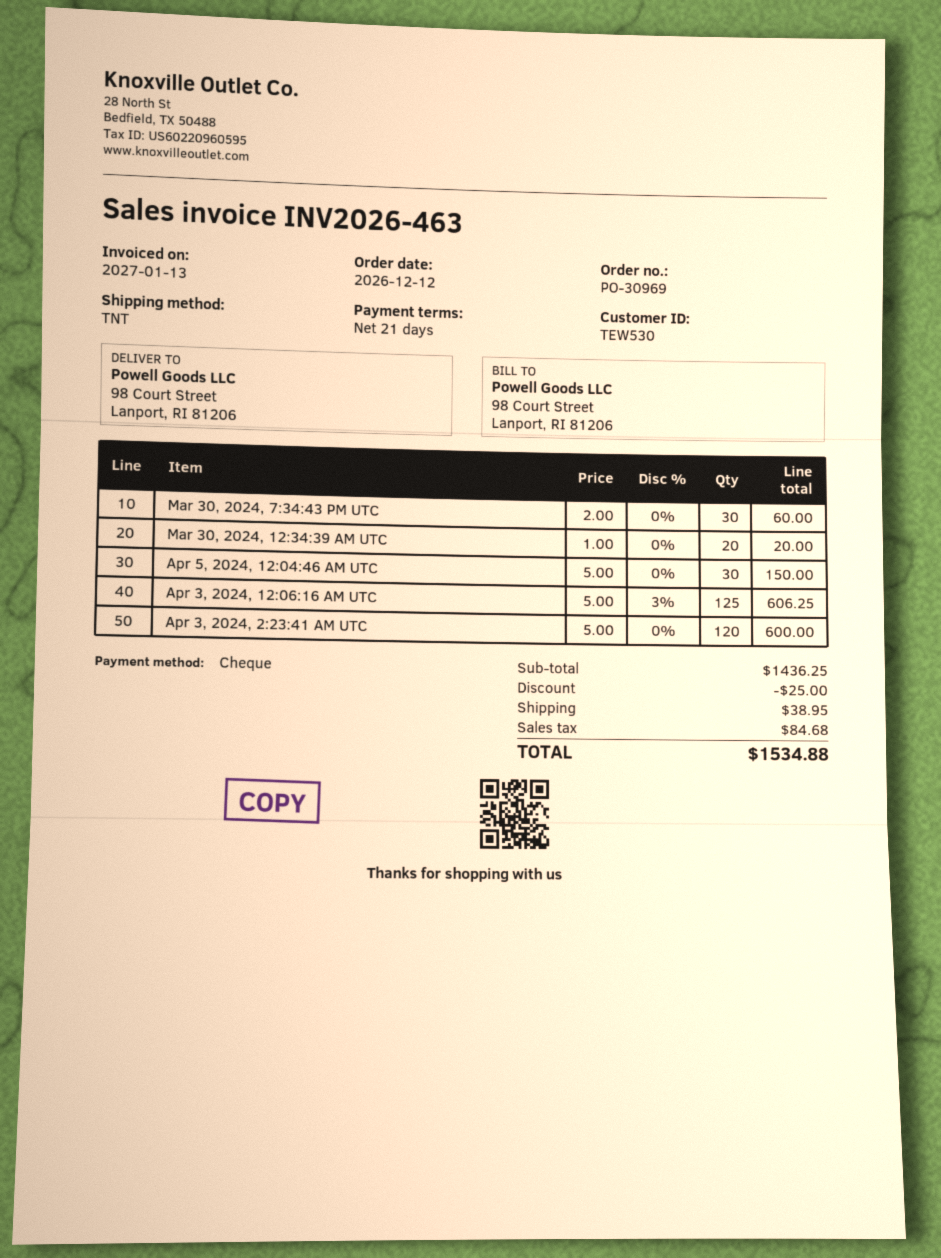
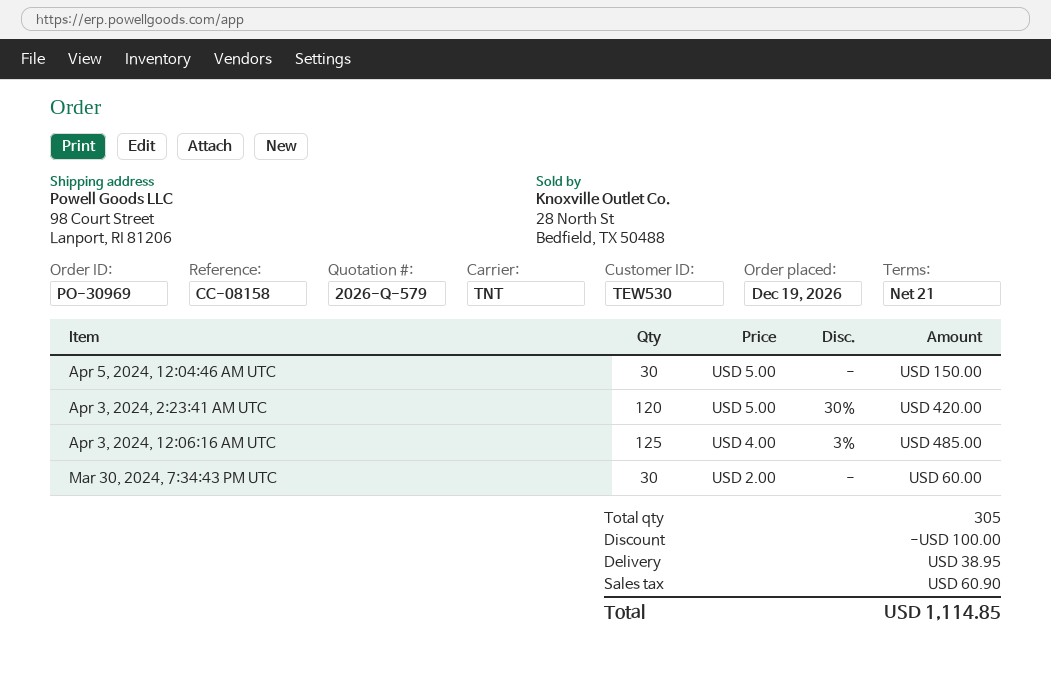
order date: 2026-12-12 -> 2026-12-19
Mar 30, 2024, 12:34:39 AM UTC: 20 x 1.00 = 20.00 -> none
Apr 3, 2024, 12:06:16 AM UTC: 125 x 5.00 - 3% = 606.25 -> 125 x 4.00 - 3% = 485.00
Apr 3, 2024, 2:23:41 AM UTC: 120 x 5.00 = 600.00 -> 120 x 5.00 - 30% = 420.00
discount: 25.00 -> 100.00
tax: 84.68 -> 60.90
total: 1534.88 -> 1114.85

